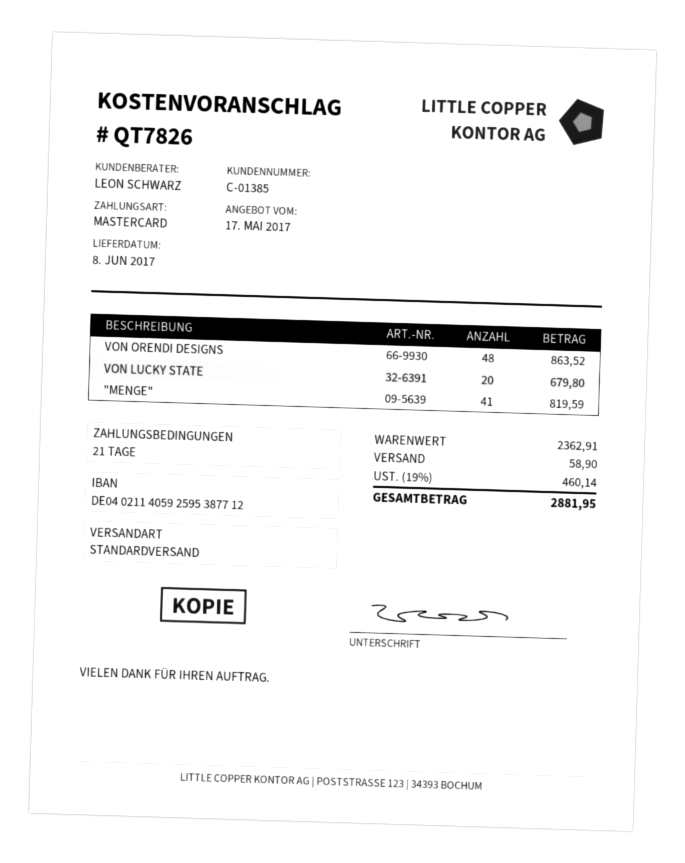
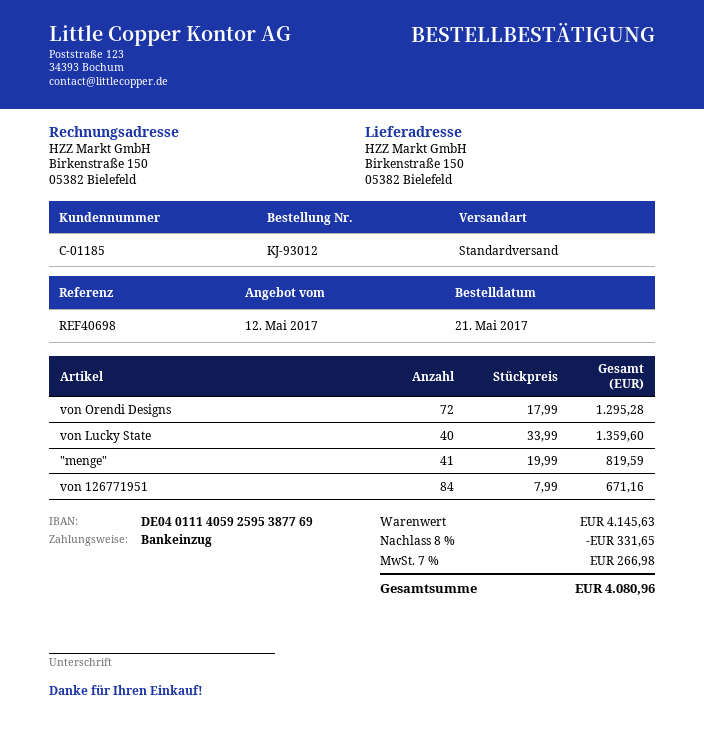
quote date: 2017-05-17 -> 2017-05-12
customer number: C-01385 -> C-01185
payment method: Mastercard -> direct debit
bank account: DE04021140592595387712 -> DE04011140592595387769
VON ORENDI DESIGNS: 48 for 863.52 -> 72 for 1295.28
VON LUCKY STATE: 20 for 679.80 -> 40 for 1359.60
von 126771951: none -> 84 for 671.16
subtotal: 2362.91 -> 4145.63
discount: none -> 8% = 331.65
shipping: 58.90 -> none
tax: 19% = 460.14 -> 7% = 266.98
total: 2881.95 -> 4080.96

